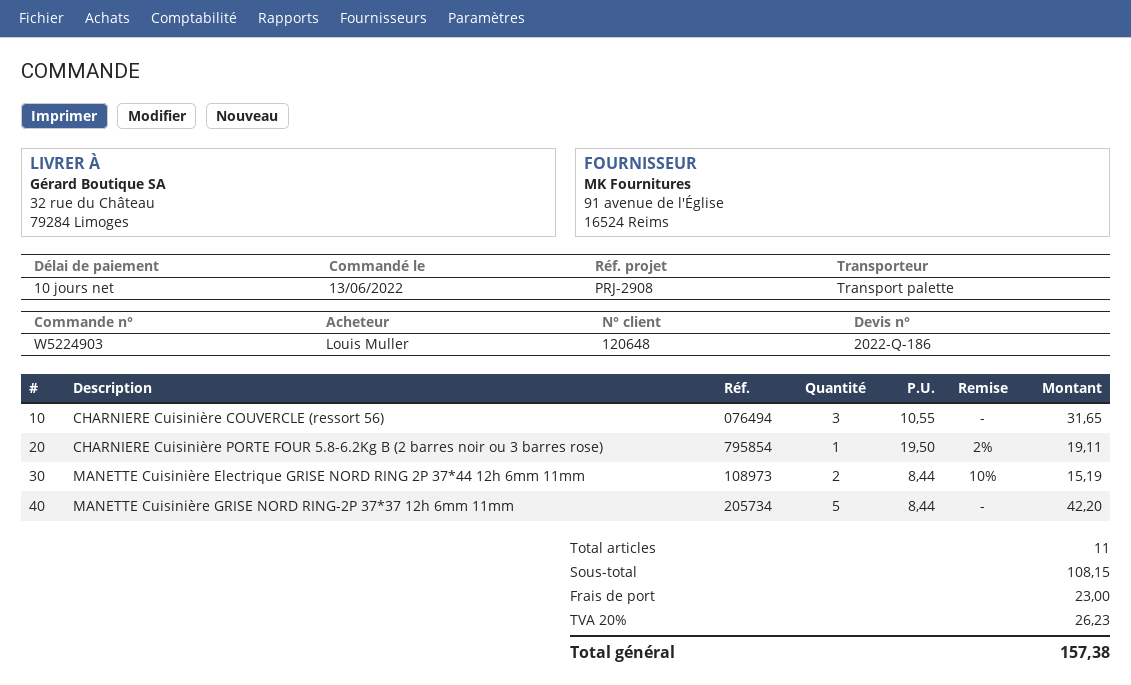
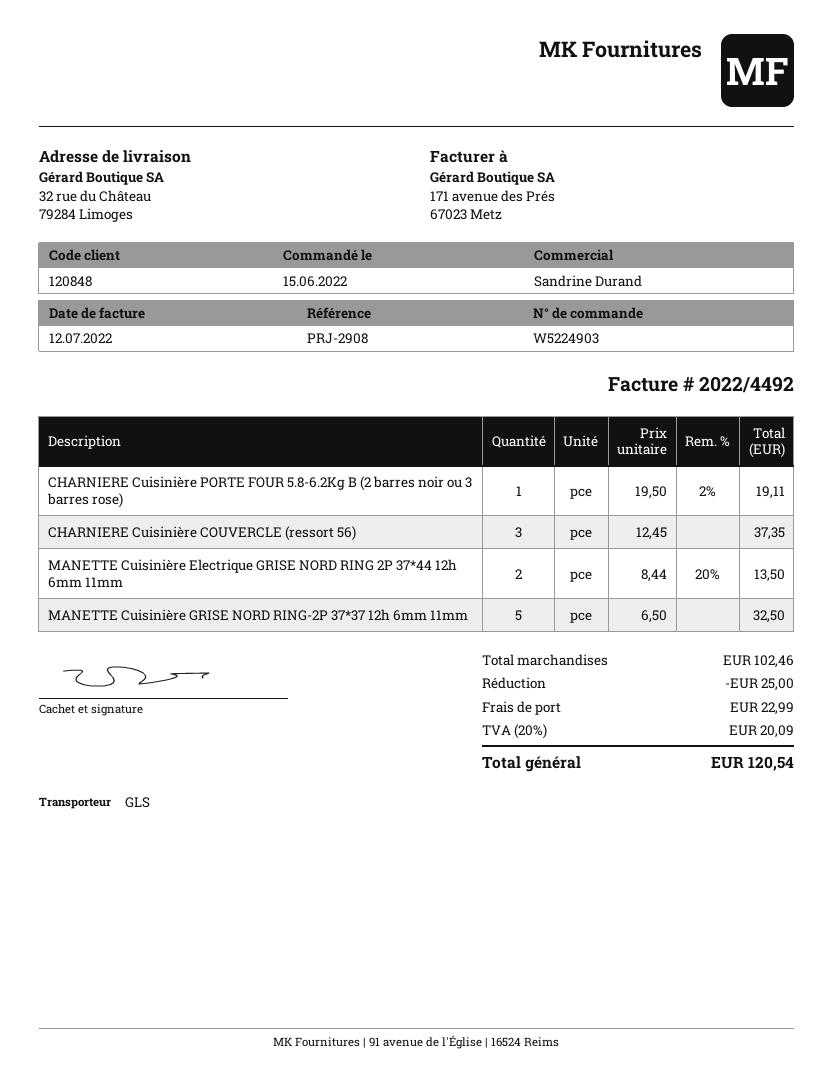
order date: 2022-06-13 -> 2022-06-15
customer number: 120648 -> 120848
shipping method: pallet freight -> GLS
CHARNIERE Cuisinière COUVERCLE (ressort 56): 3 x 10.55 = 31.65 -> 3 x 12.45 = 37.35
MANETTE Cuisinière Electrique GRISE NORD RING 2P 37*44 12h 6mm 11mm: 2 x 8.44 - 10% = 15.19 -> 2 x 8.44 - 20% = 13.50
MANETTE Cuisinière GRISE NORD RING-2P 37*37 12h 6mm 11mm: 5 x 8.44 = 42.20 -> 5 x 6.50 = 32.50
subtotal: 108.15 -> 102.46
discount: none -> 25.00
shipping: 23.00 -> 22.99
tax: 20% = 26.23 -> 20% = 20.09
total: 157.38 -> 120.54

